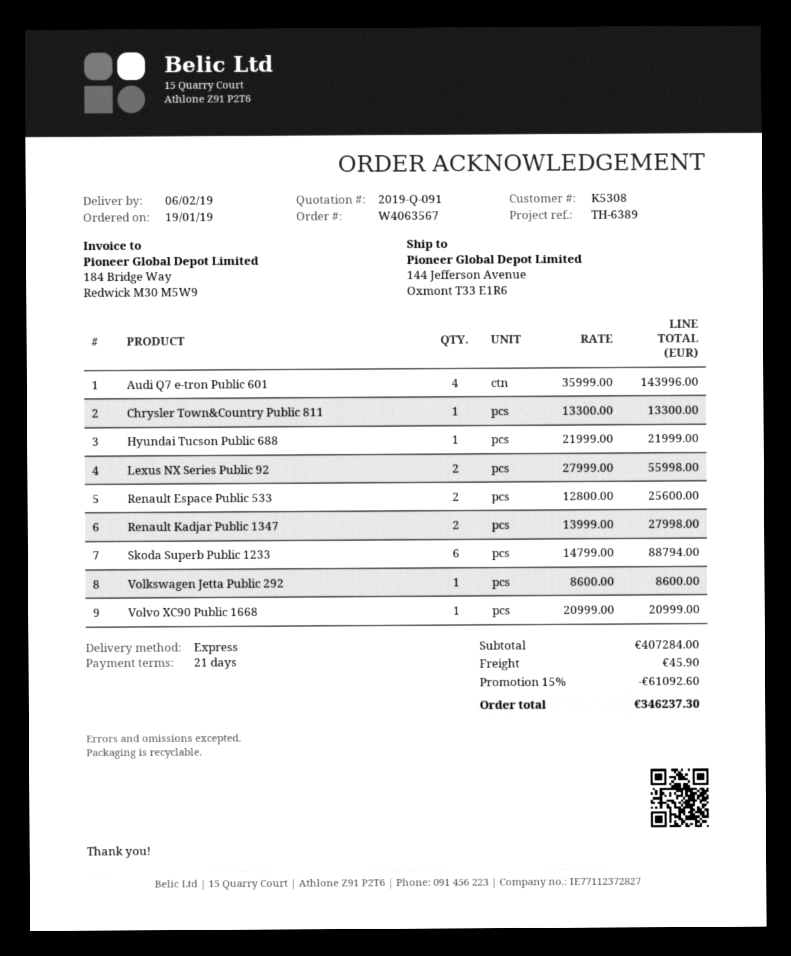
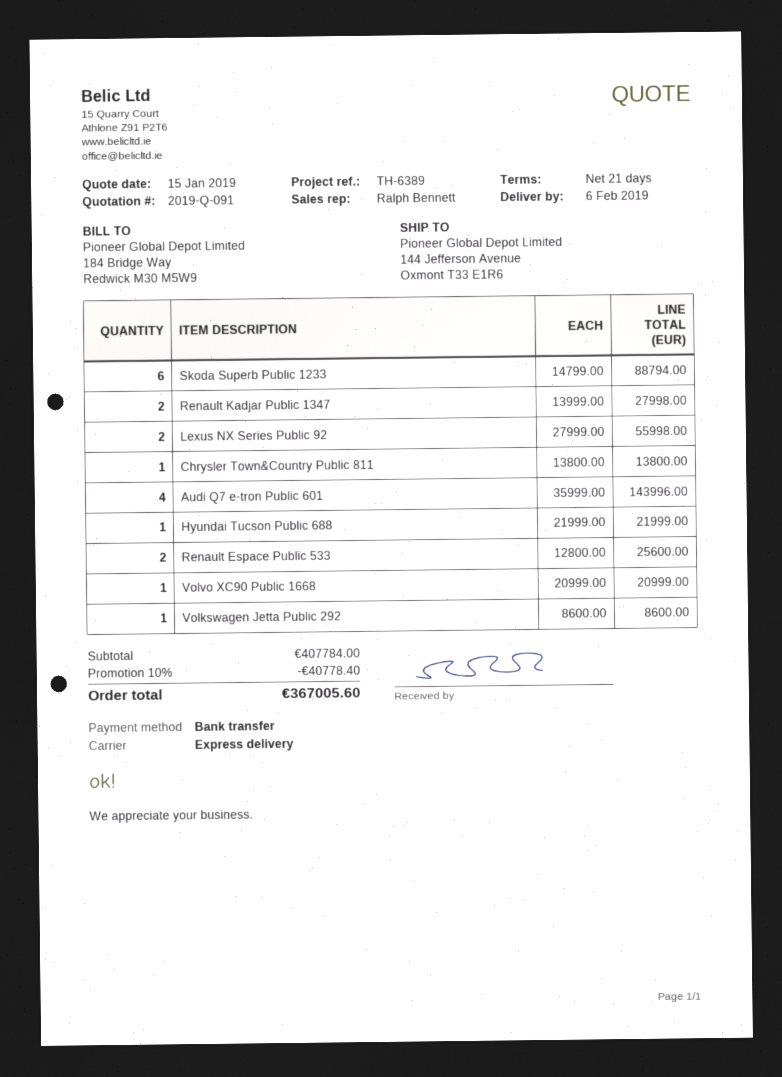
Chrysler Town&Country Public 811: 1 x 13300.00 = 13300.00 -> 1 x 13800.00 = 13800.00
subtotal: 407284.00 -> 407784.00
discount: 15% = 61092.60 -> 10% = 40778.40
shipping: 45.90 -> none
total: 346237.30 -> 367005.60

